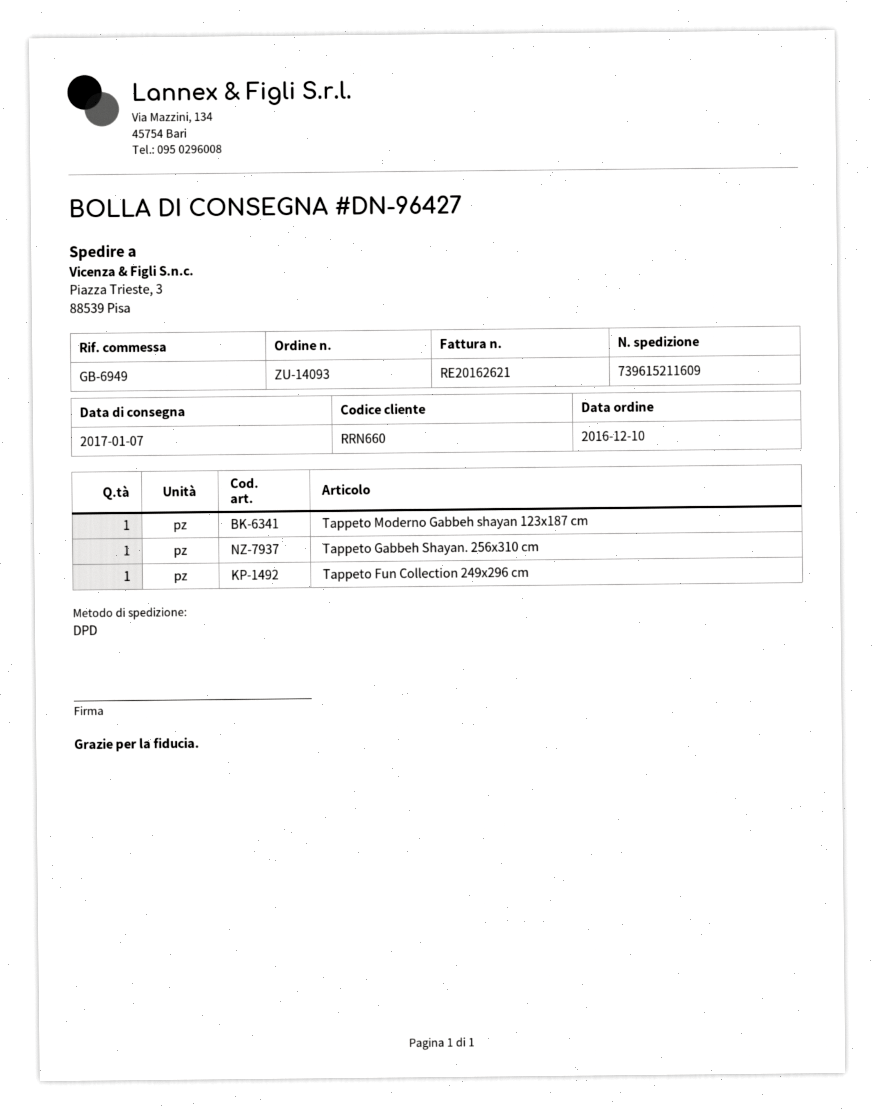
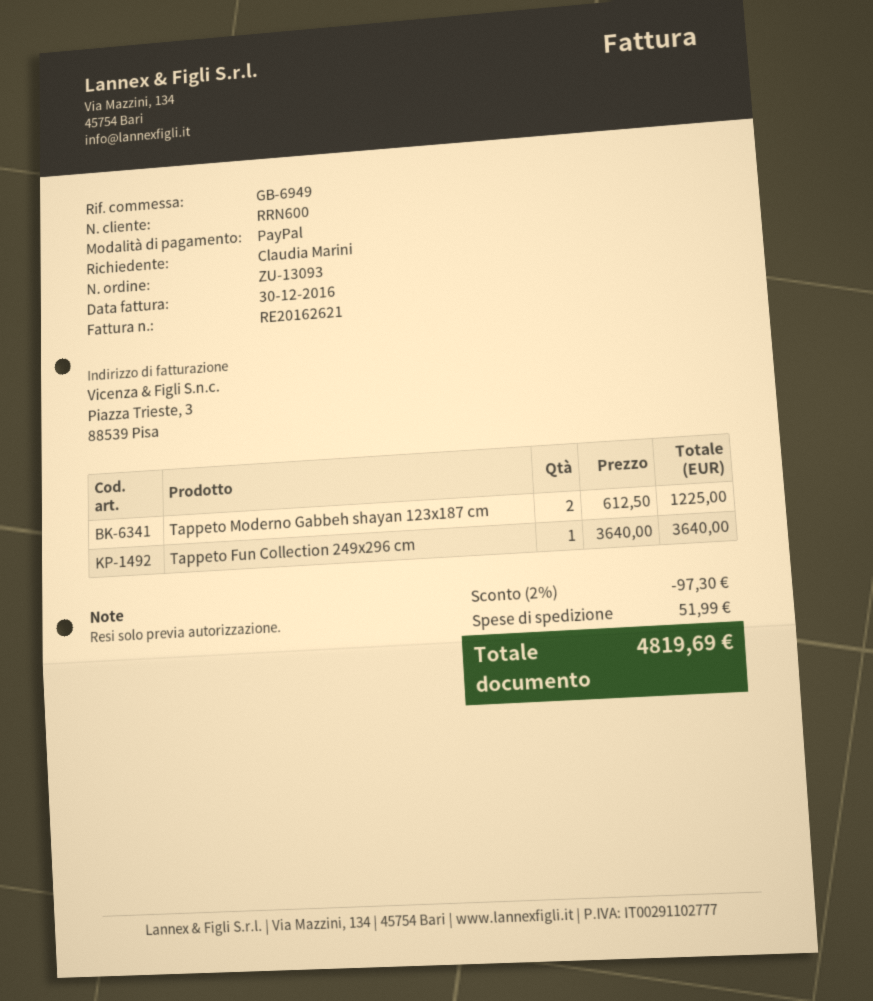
order number: ZU-14093 -> ZU-13093
customer number: RRN660 -> RRN600
Tappeto Moderno Gabbeh shayan 123x187 cm: 1 -> 2
Tappeto Gabbeh Shayan. 256x310 cm: 1 -> none

